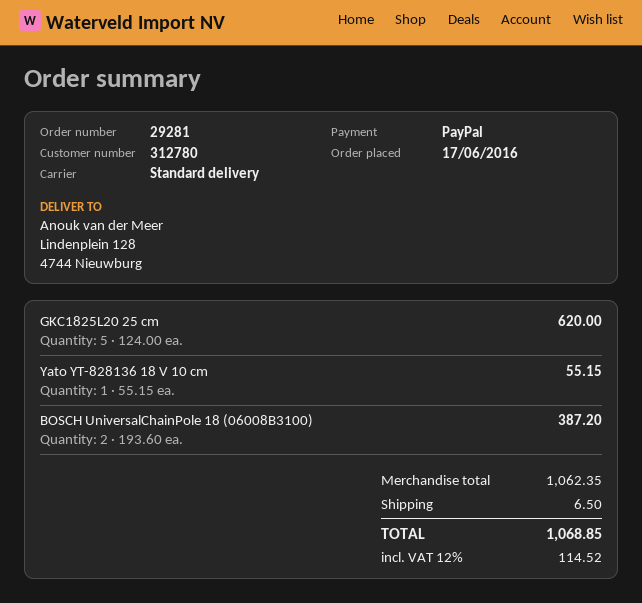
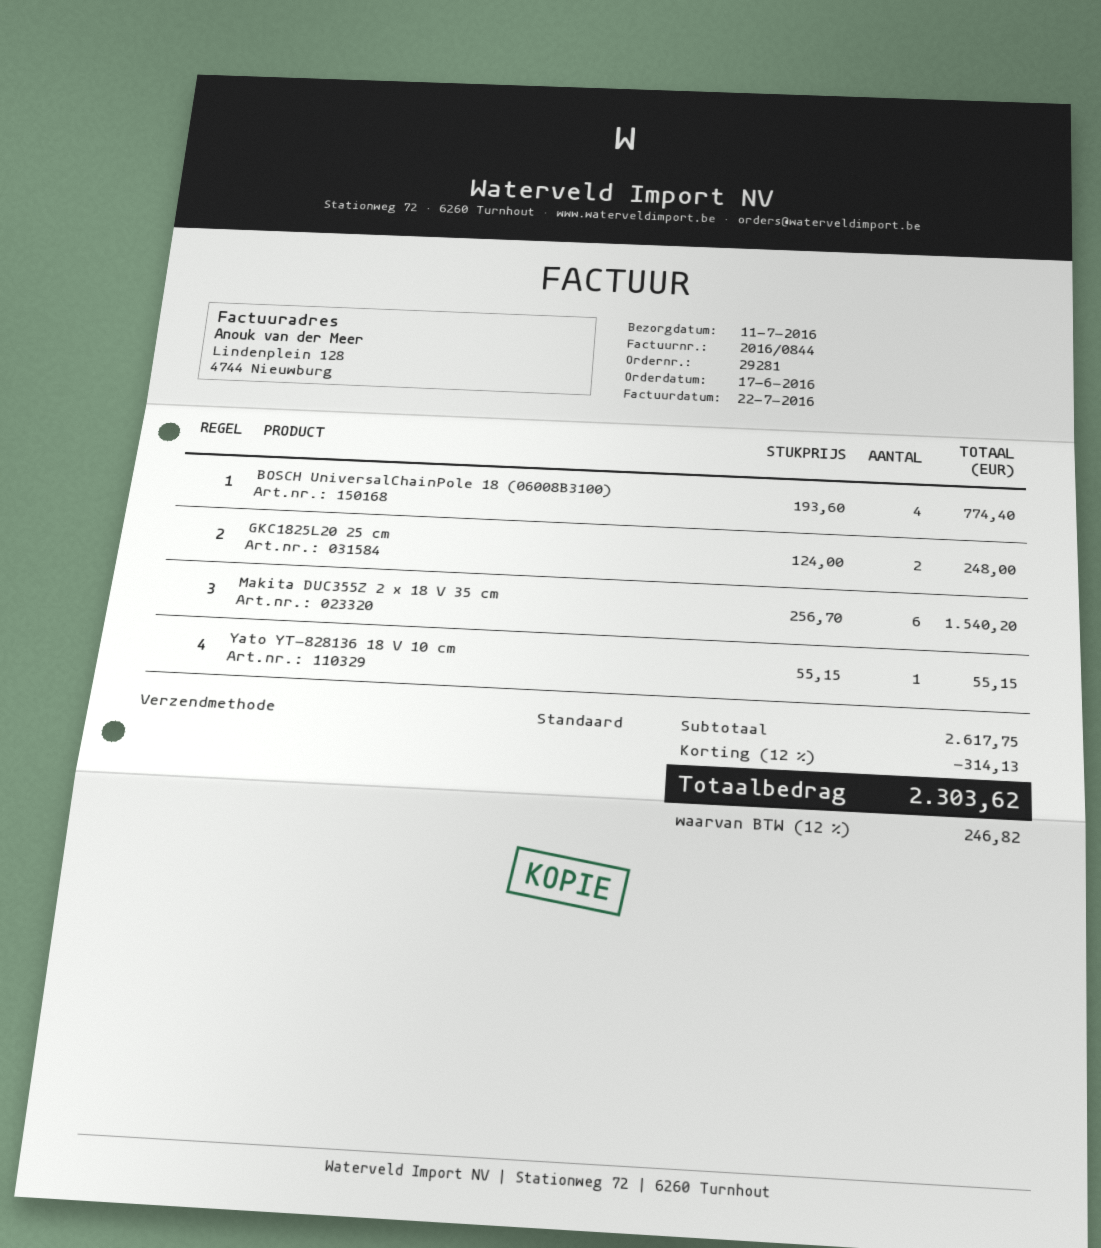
GKC1825L20 25 cm: 5 x 124.00 = 620.00 -> 2 x 124.00 = 248.00
BOSCH UniversalChainPole 18 (06008B3100): 2 x 193.60 = 387.20 -> 4 x 193.60 = 774.40
Makita DUC355Z 2 x 18 V 35 cm: none -> 6 x 256.70 = 1540.20
subtotal: 1062.35 -> 2617.75
discount: none -> 12% = 314.13
shipping: 6.50 -> none
tax: 12% = 114.52 -> 12% = 246.82
total: 1068.85 -> 2303.62

